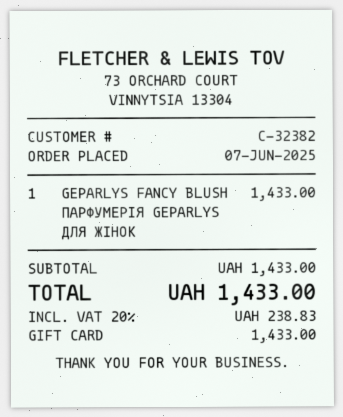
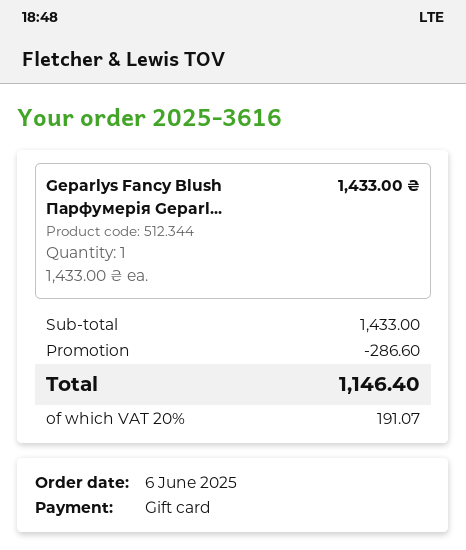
order date: 2025-06-07 -> 2025-06-06
discount: none -> 286.60
tax: 20% = 238.83 -> 20% = 191.07
total: 1433.00 -> 1146.40

